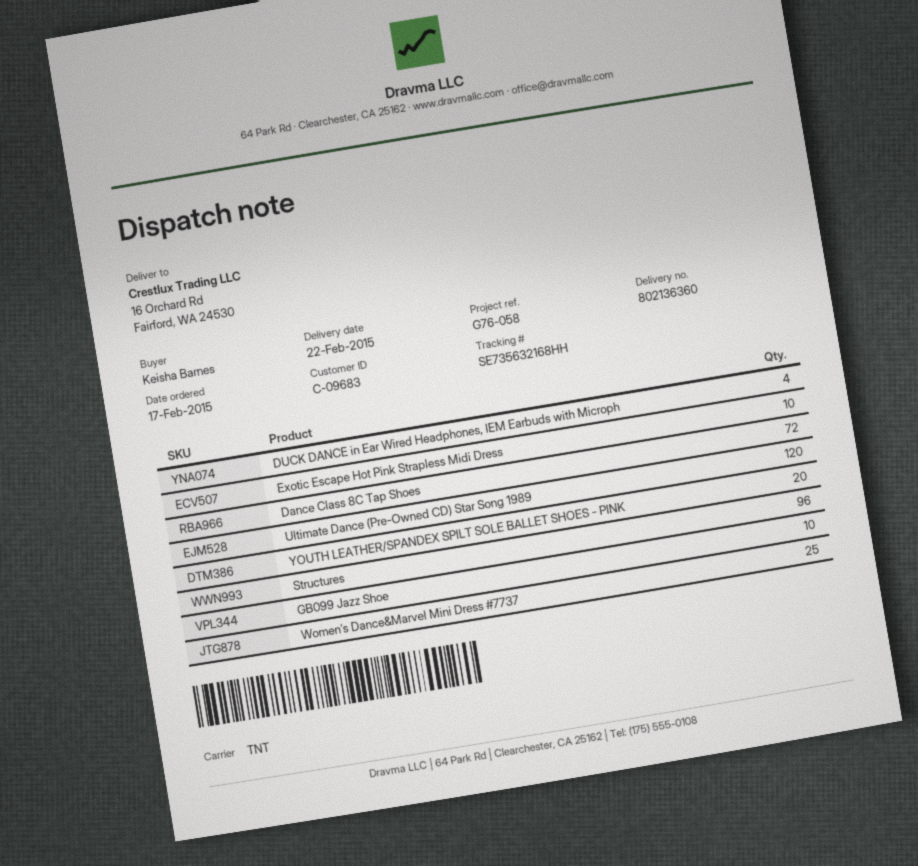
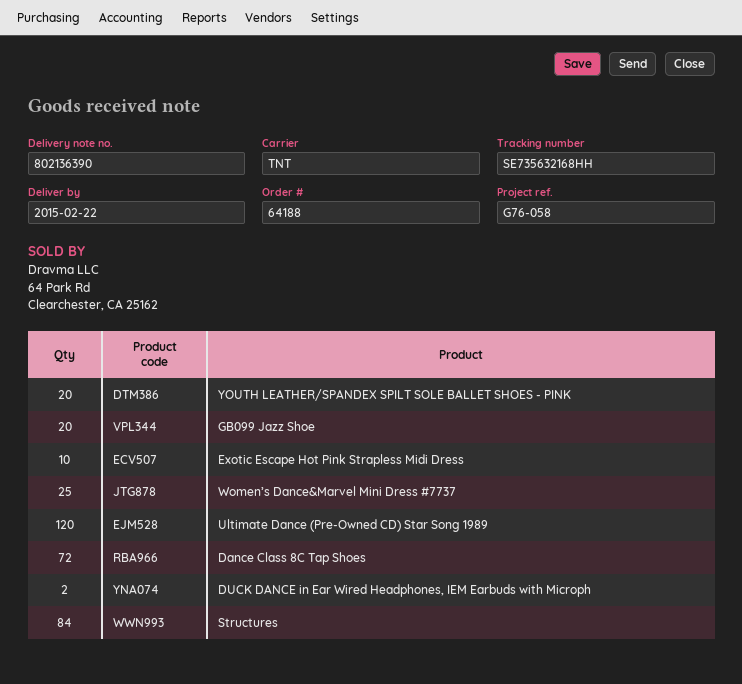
delivery note number: 802136360 -> 802136390
DUCK DANCE in Ear Wired Headphones, IEM Earbuds with Microph: 4 -> 2
Structures: 96 -> 84
GB099 Jazz Shoe: 10 -> 20

